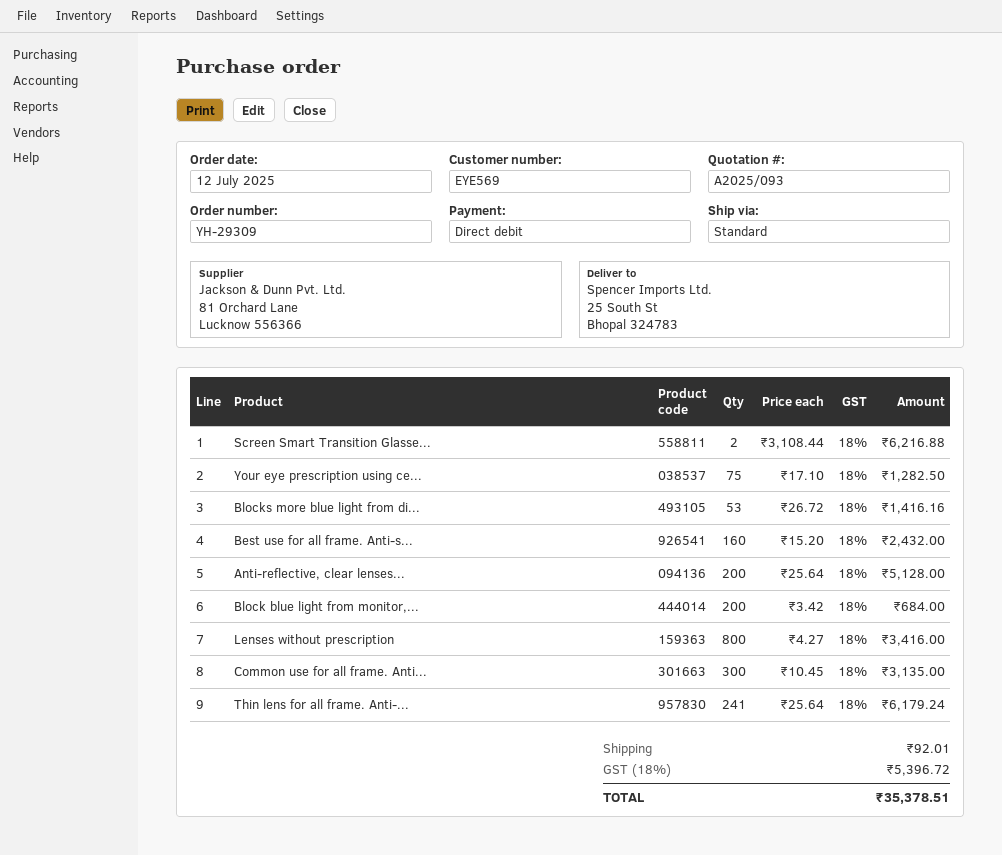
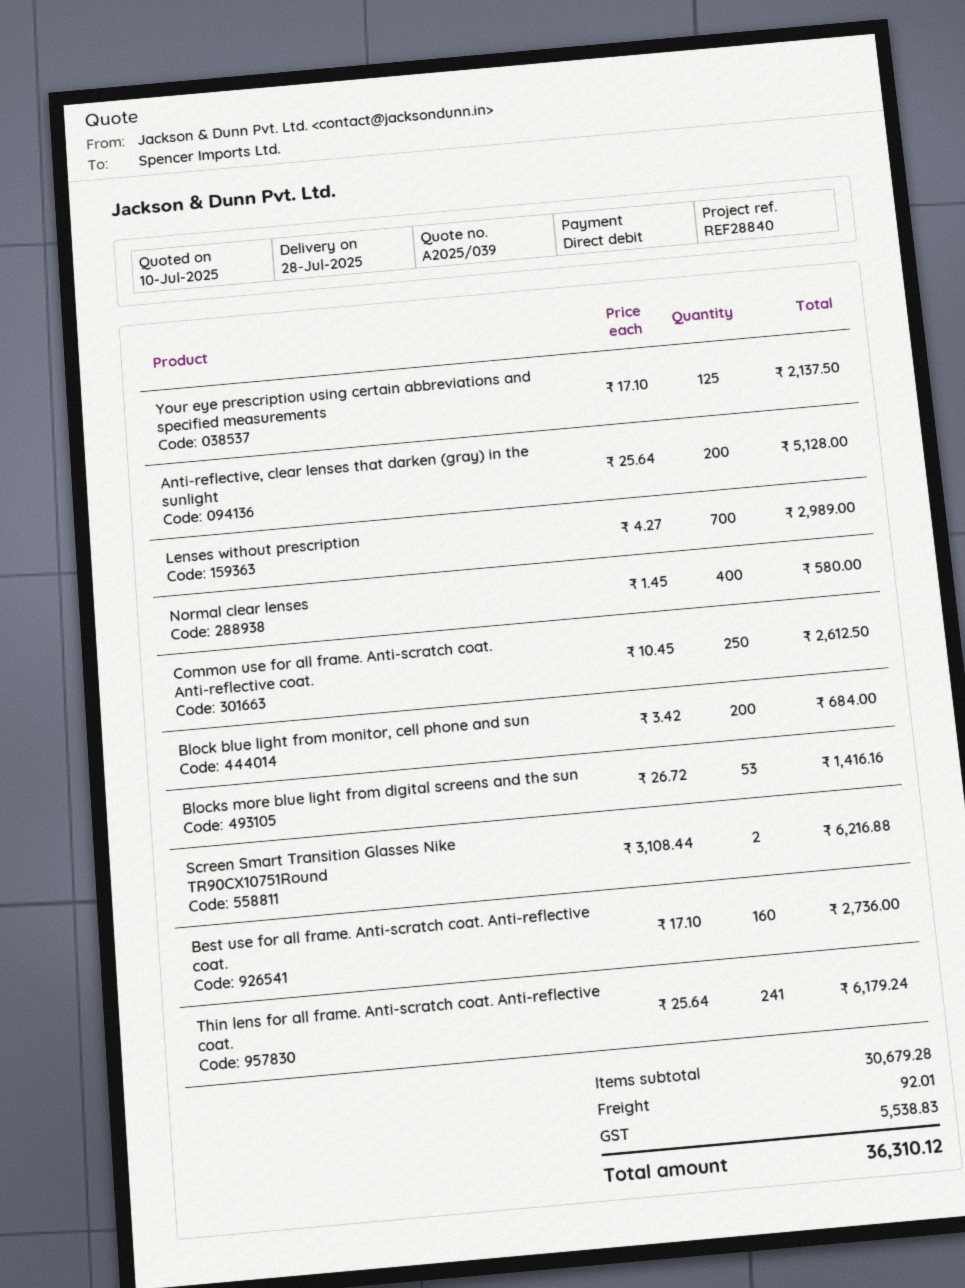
quote number: A2025/093 -> A2025/039
Your eye prescription using ce...: 75 x 17.10 = 1282.50 -> 125 x 17.10 = 2137.50
Best use for all frame. Anti-s...: 160 x 15.20 = 2432.00 -> 160 x 17.10 = 2736.00
Lenses without prescription: 800 x 4.27 = 3416.00 -> 700 x 4.27 = 2989.00
Common use for all frame. Anti...: 300 x 10.45 = 3135.00 -> 250 x 10.45 = 2612.50
Normal clear lenses: none -> 400 x 1.45 = 580.00
tax: 5396.72 -> 5538.83
total: 35378.51 -> 36310.12

